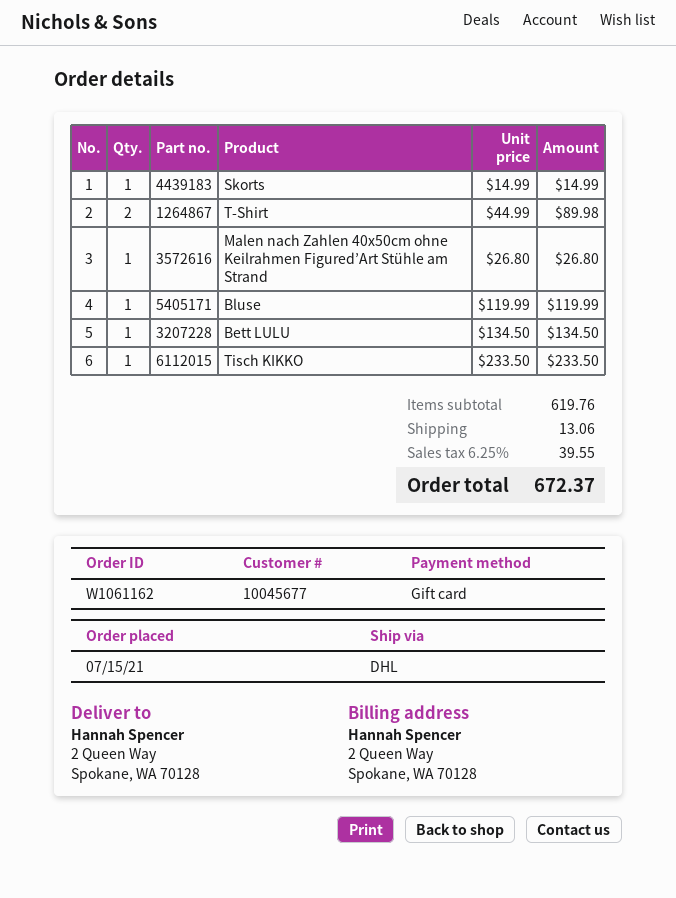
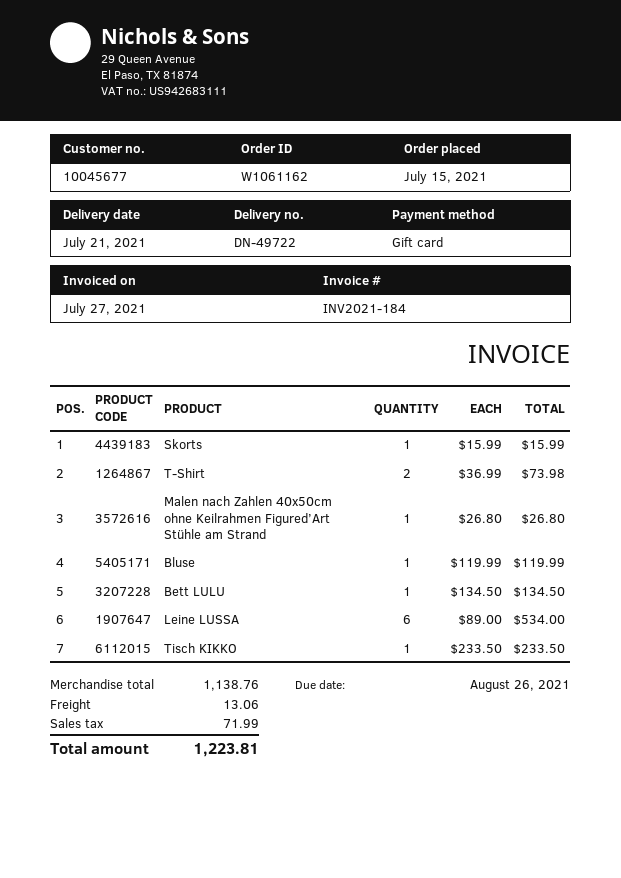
Skorts: 1 x 14.99 = 14.99 -> 1 x 15.99 = 15.99
T-Shirt: 2 x 44.99 = 89.98 -> 2 x 36.99 = 73.98
Leine LUSSA: none -> 6 x 89.00 = 534.00
subtotal: 619.76 -> 1138.76
tax: 39.55 -> 71.99
total: 672.37 -> 1223.81

